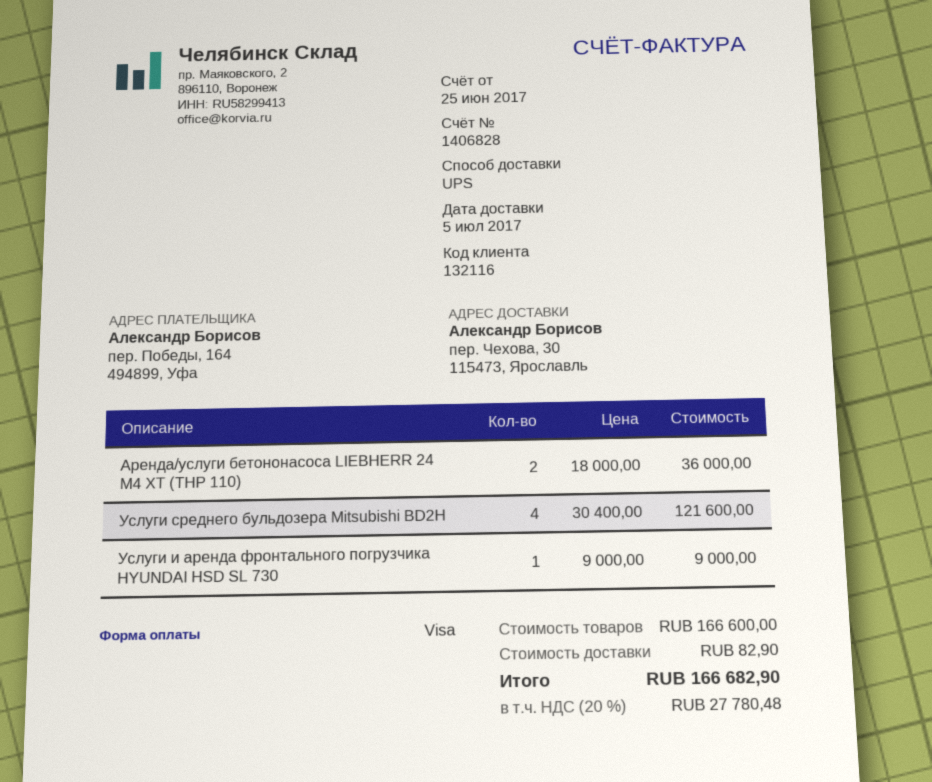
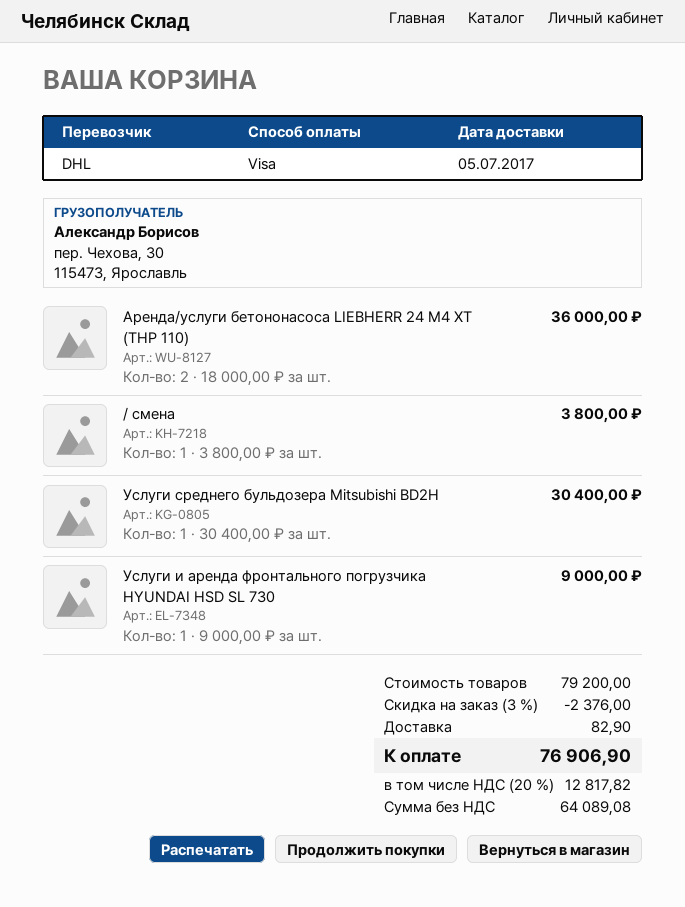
shipping method: UPS -> DHL
Услуги среднего бульдозера Mitsubishi BD2H: 4 x 30400.00 = 121600.00 -> 1 x 30400.00 = 30400.00
/ смена: none -> 1 x 3800.00 = 3800.00
subtotal: 166600.00 -> 79200.00
discount: none -> 3% = 2376.00
tax: 20% = 27780.48 -> 20% = 12817.82
total: 166682.90 -> 76906.90

